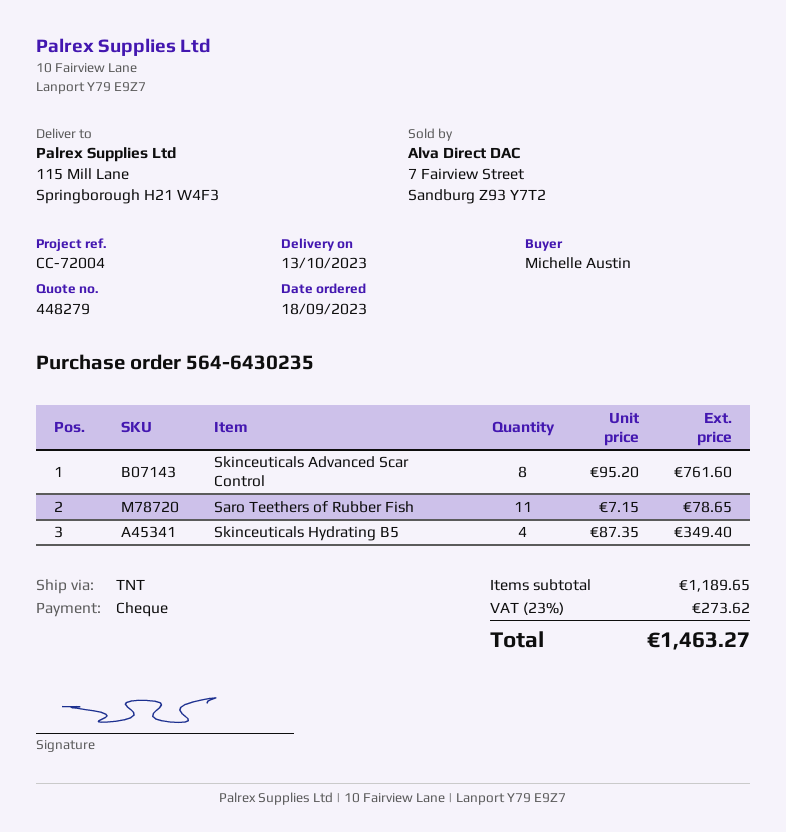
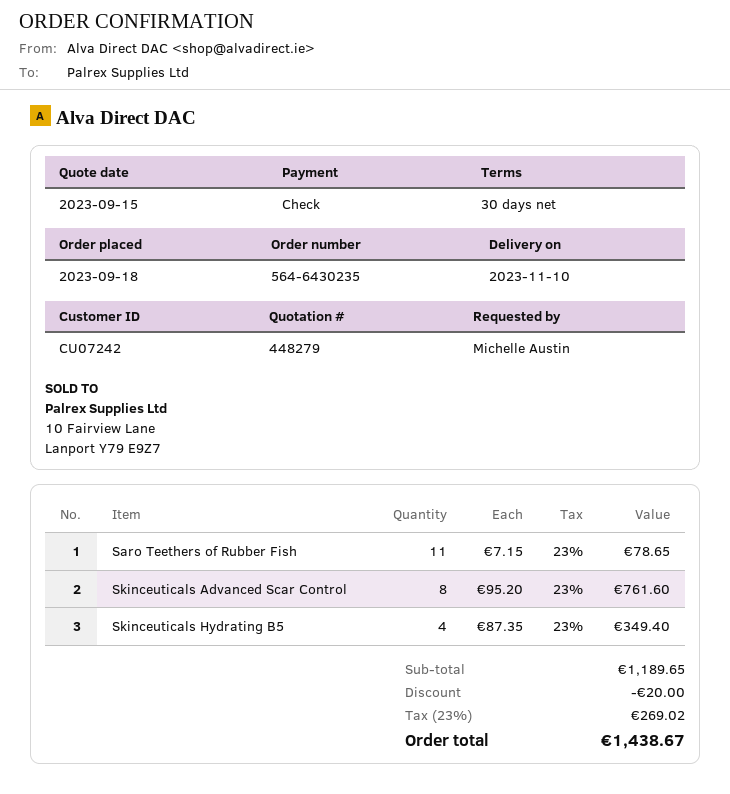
delivery date: 2023-10-13 -> 2023-11-10
discount: none -> 20.00
tax: 23% = 273.62 -> 23% = 269.02
total: 1463.27 -> 1438.67

